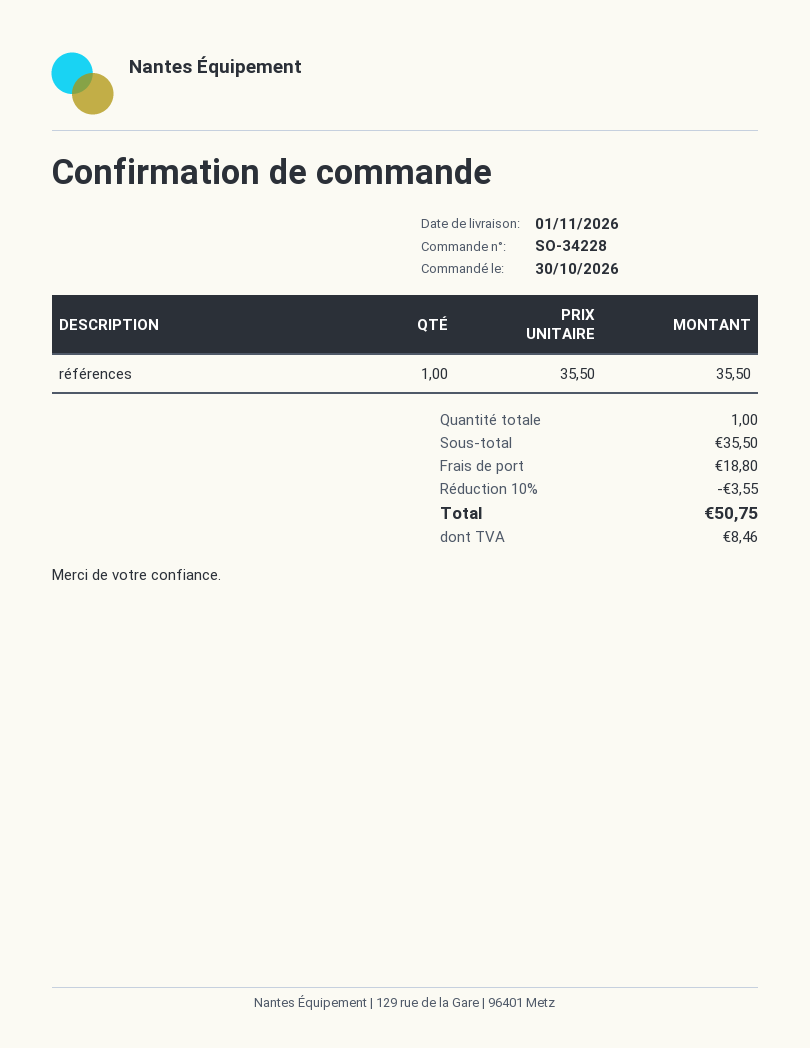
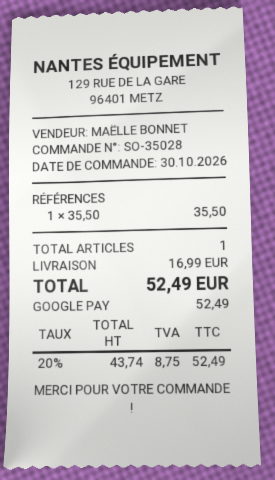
order number: SO-34228 -> SO-35028
discount: 10% = 3.55 -> none
shipping: 18.80 -> 16.99
tax: 8.46 -> 8.75
total: 50.75 -> 52.49

